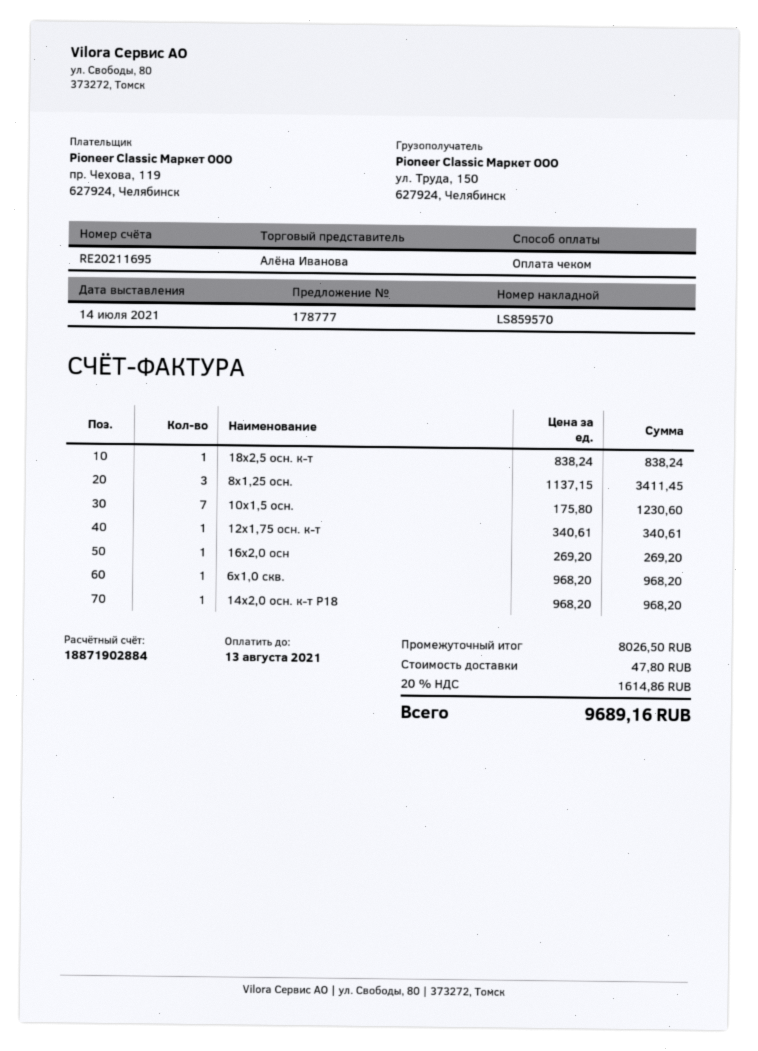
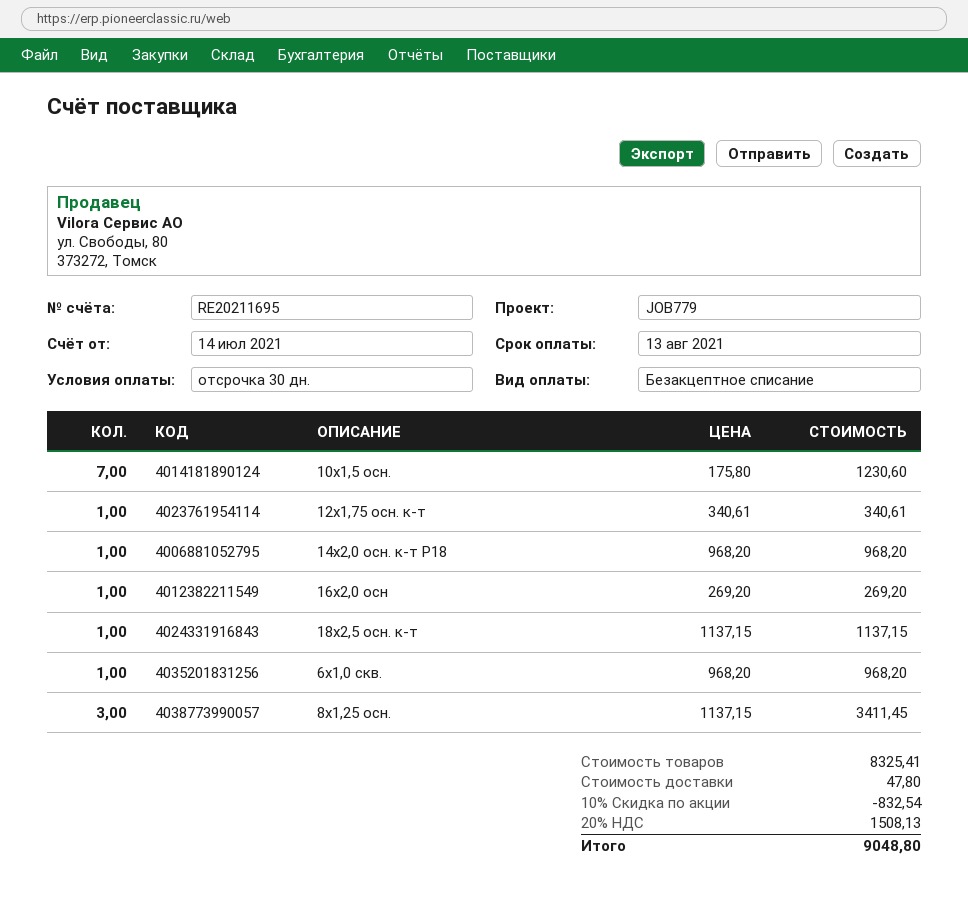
payment method: cheque -> direct debit
18х2,5 осн. к-т: 1 x 838.24 = 838.24 -> 1 x 1137.15 = 1137.15
subtotal: 8026.50 -> 8325.41
discount: none -> 10% = 832.54
tax: 20% = 1614.86 -> 20% = 1508.13
total: 9689.16 -> 9048.80

